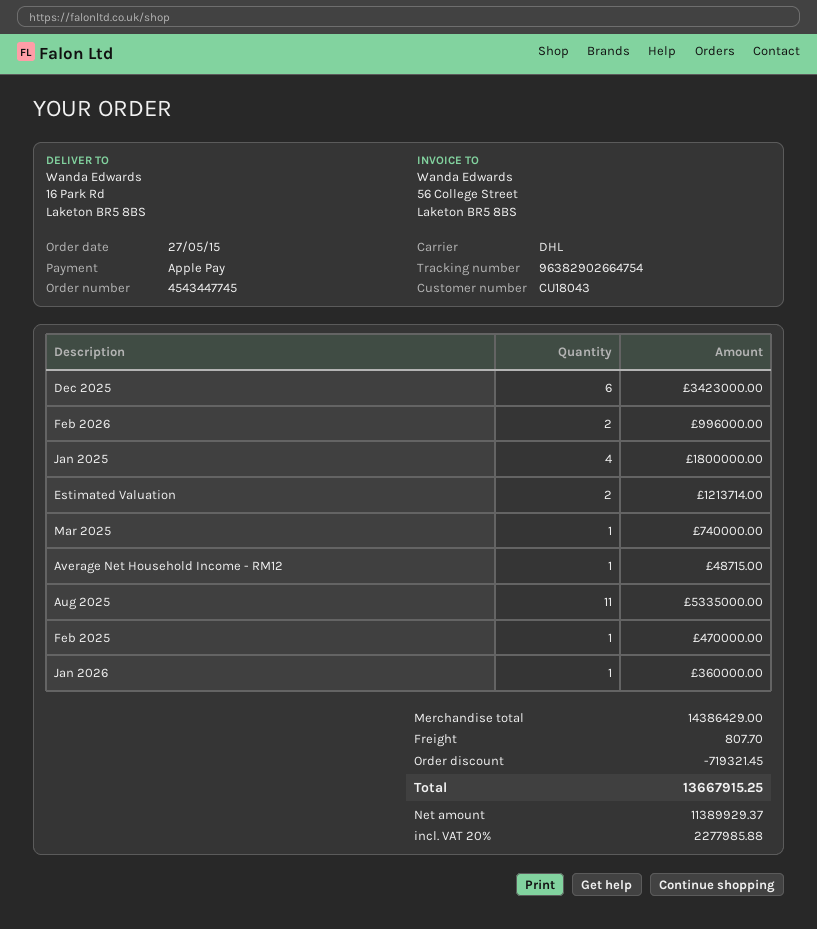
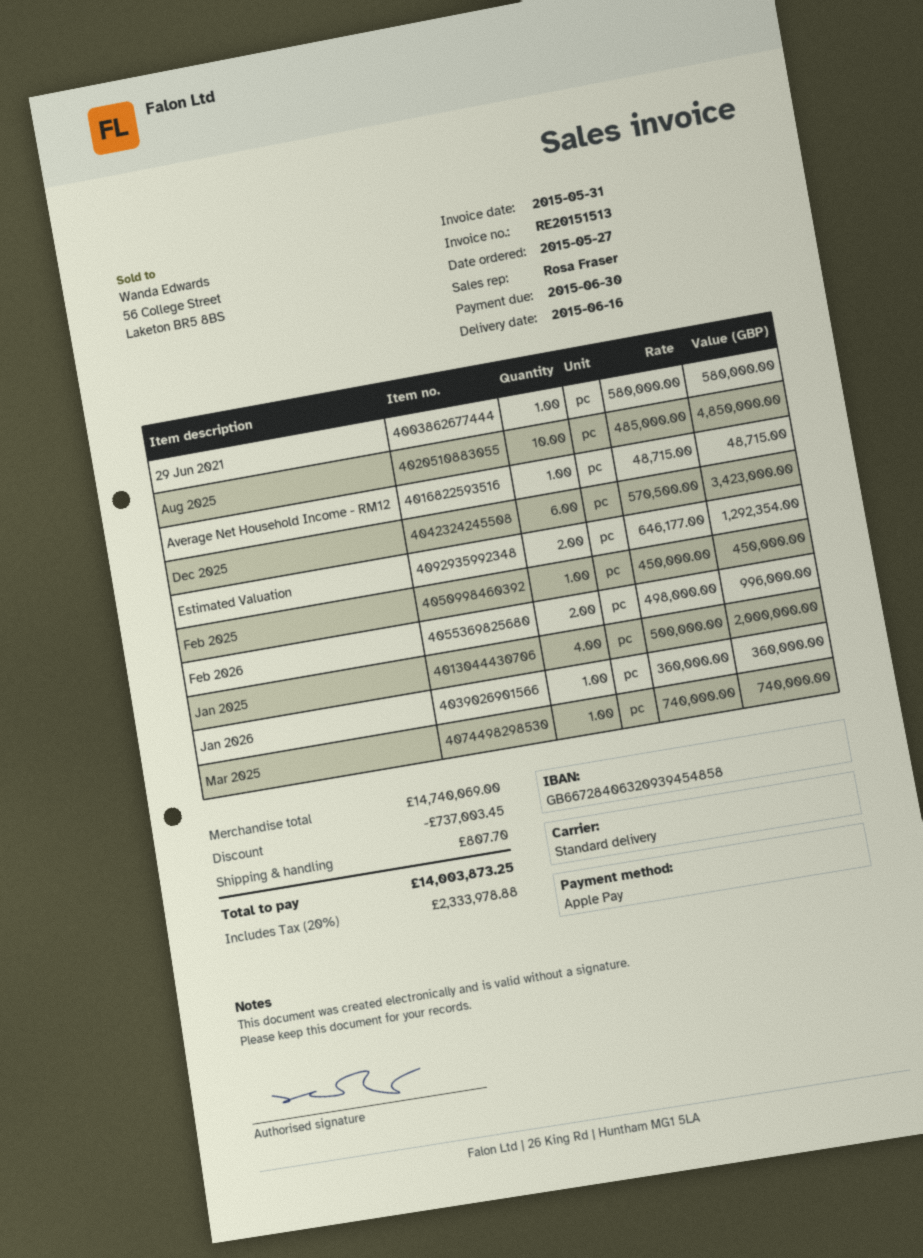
shipping method: DHL -> standard
Jan 2025: 4 for 1800000.00 -> 4 for 2000000.00
Estimated Valuation: 2 for 1213714.00 -> 2 for 1292354.00
Aug 2025: 11 for 5335000.00 -> 10 for 4850000.00
Feb 2025: 1 for 470000.00 -> 1 for 450000.00
29 Jun 2021: none -> 1 for 580000.00
subtotal: 14386429.00 -> 14740069.00
discount: 719321.45 -> 737003.45
tax: 20% = 2277985.88 -> 20% = 2333978.88
total: 13667915.25 -> 14003873.25

